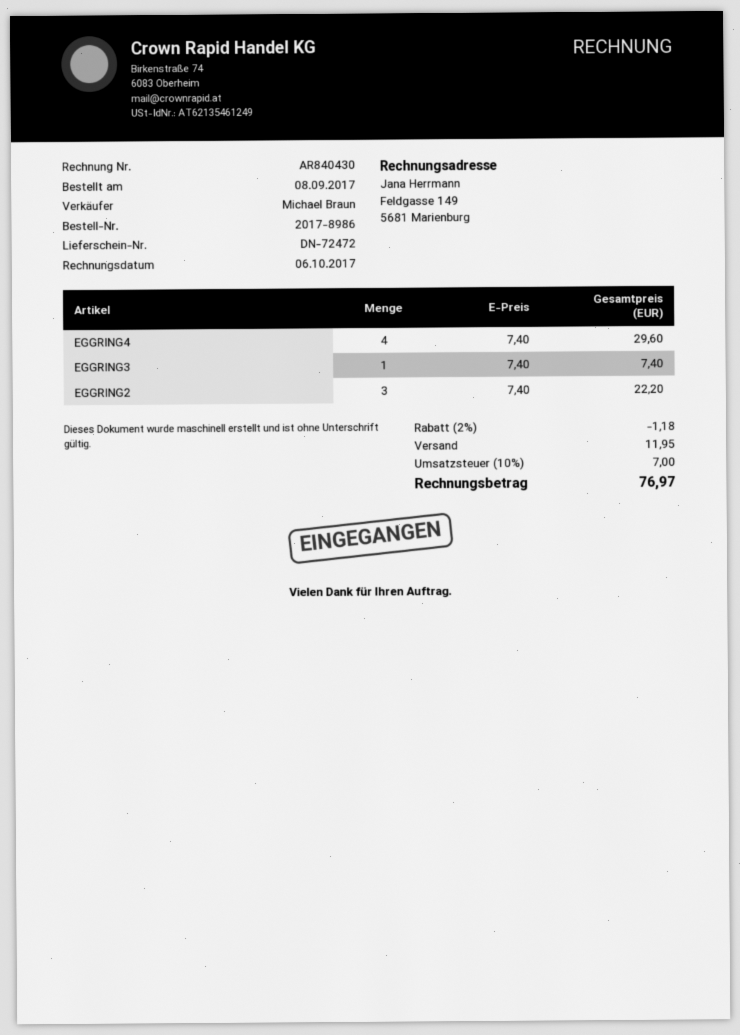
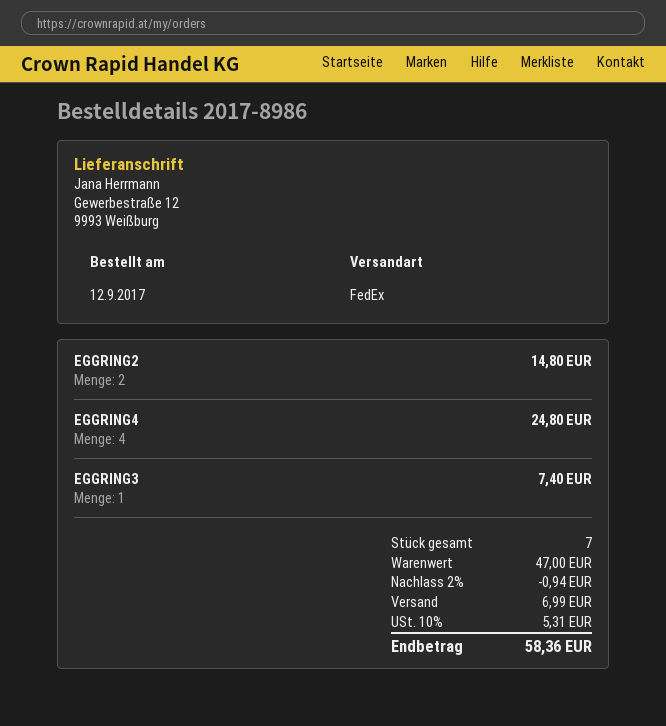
order date: 2017-09-08 -> 2017-09-12
EGGRING4: 4 for 29.60 -> 4 for 24.80
EGGRING2: 3 for 22.20 -> 2 for 14.80
discount: 2% = 1.18 -> 2% = 0.94
shipping: 11.95 -> 6.99
tax: 10% = 7.00 -> 10% = 5.31
total: 76.97 -> 58.36

